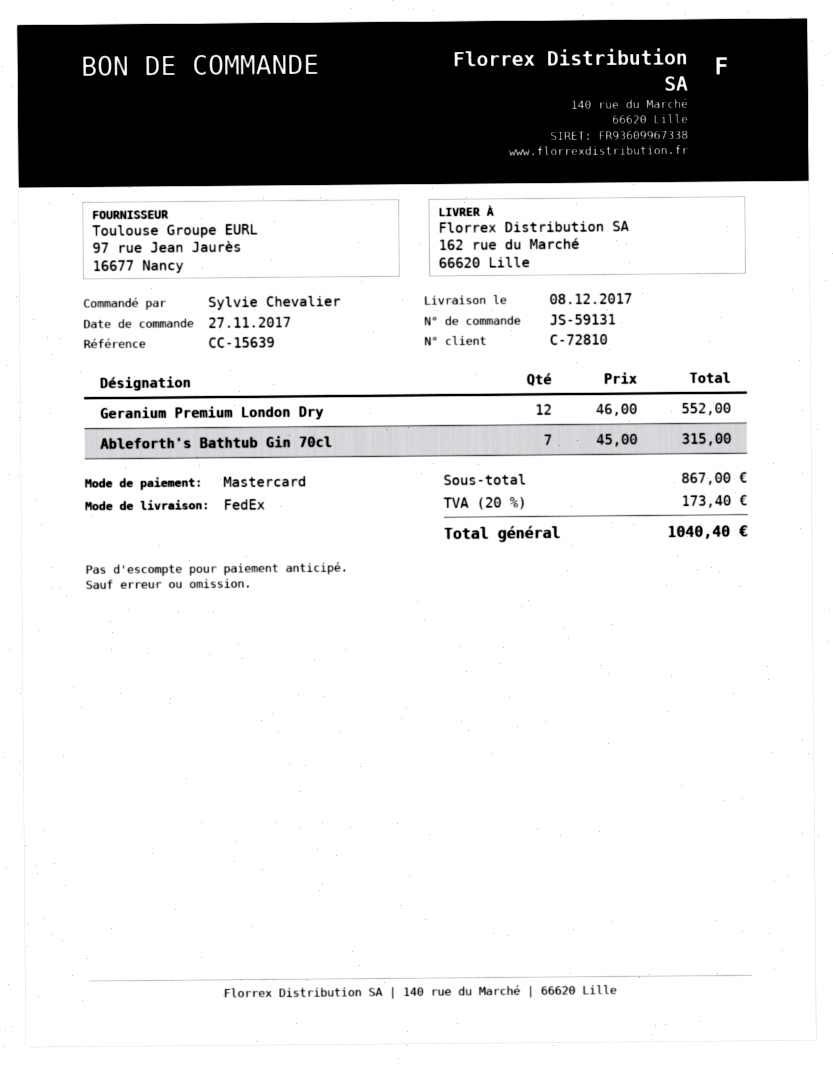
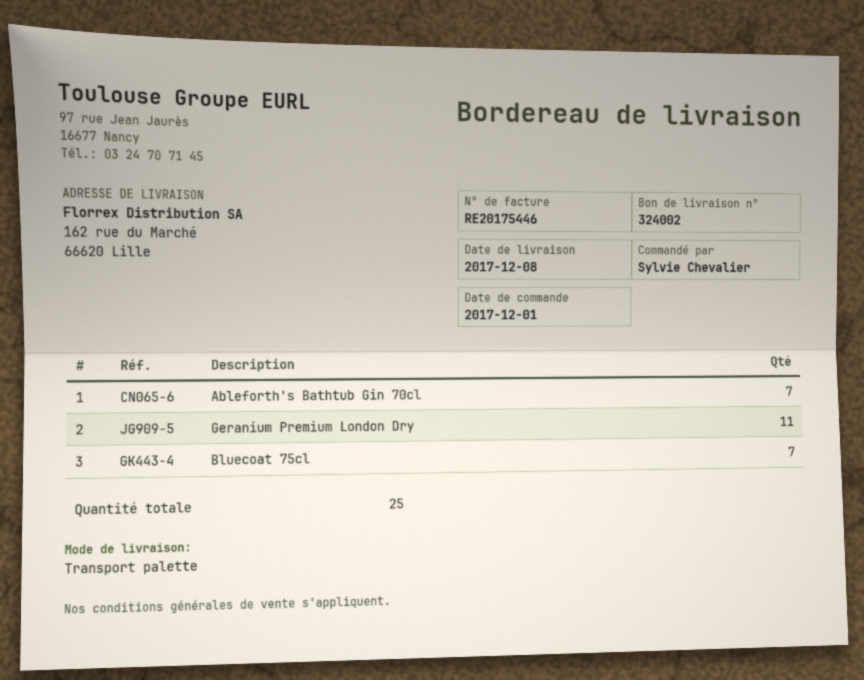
order date: 2017-11-27 -> 2017-12-01
shipping method: FedEx -> pallet freight
Geranium Premium London Dry: 12 -> 11
Bluecoat 75cl: none -> 7

